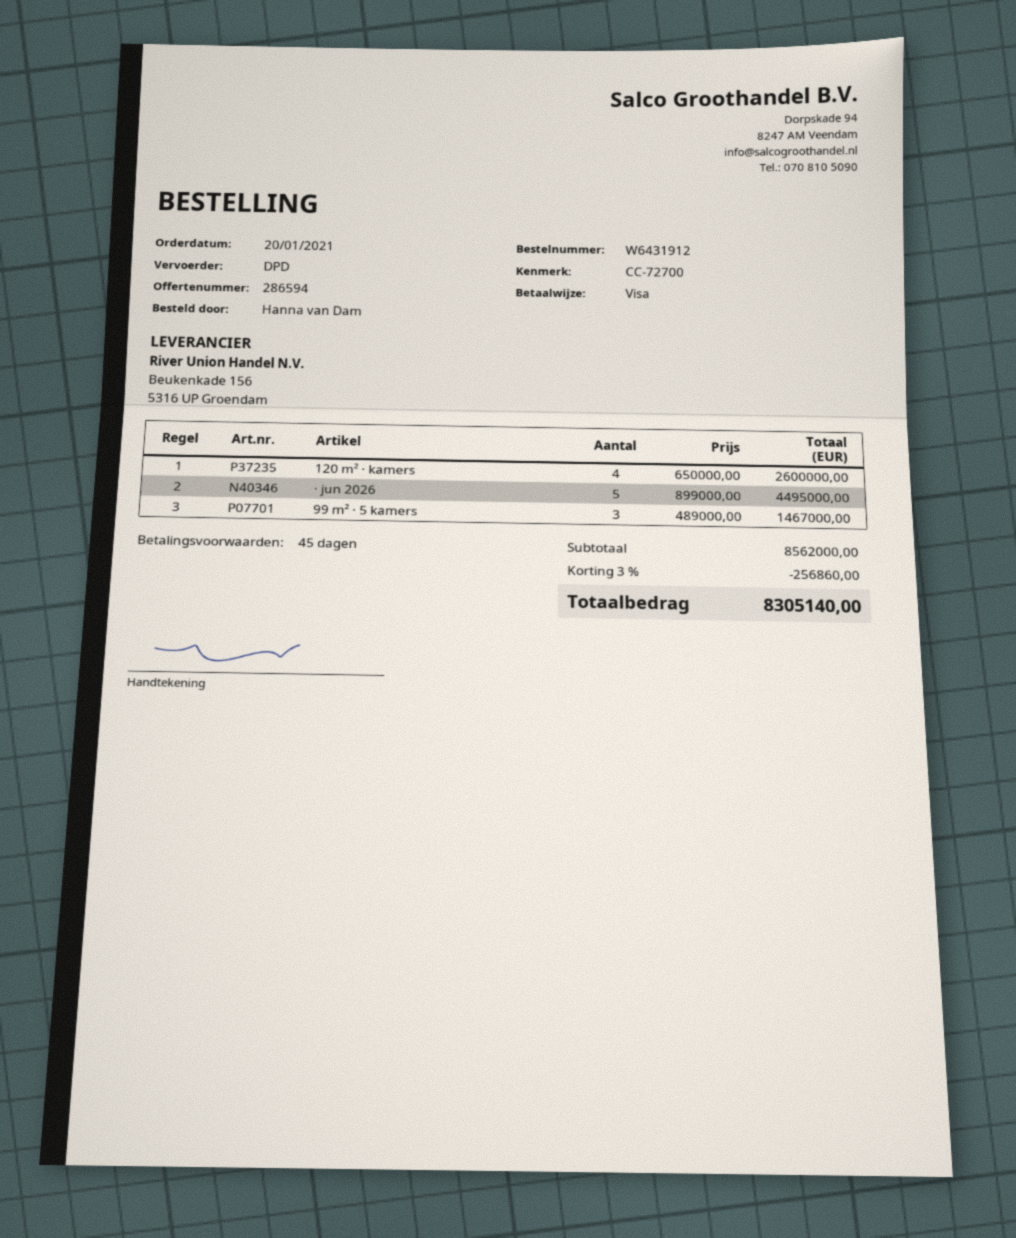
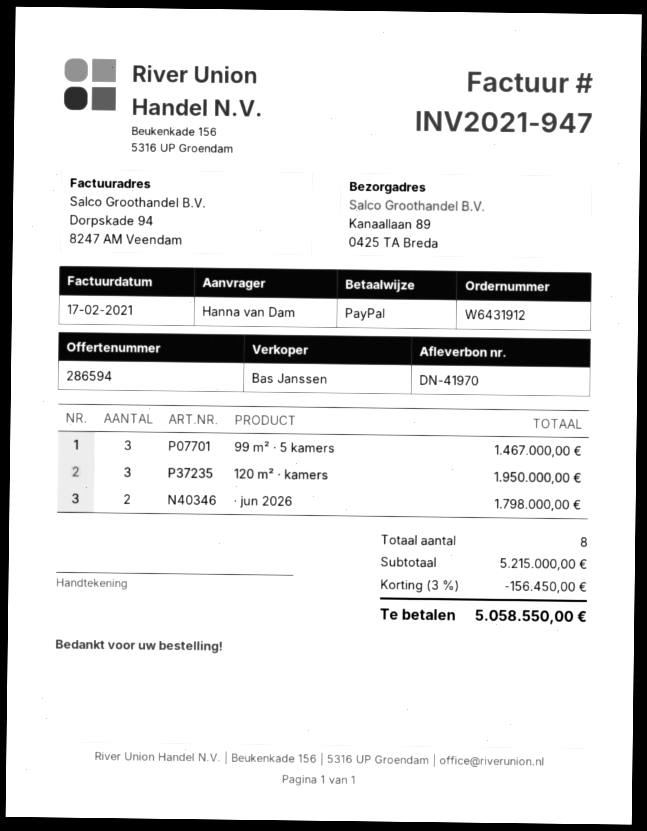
payment method: Visa -> PayPal
120 m² · kamers: 4 for 2600000.00 -> 3 for 1950000.00
· jun 2026: 5 for 4495000.00 -> 2 for 1798000.00
subtotal: 8562000.00 -> 5215000.00
discount: 3% = 256860.00 -> 3% = 156450.00
total: 8305140.00 -> 5058550.00

